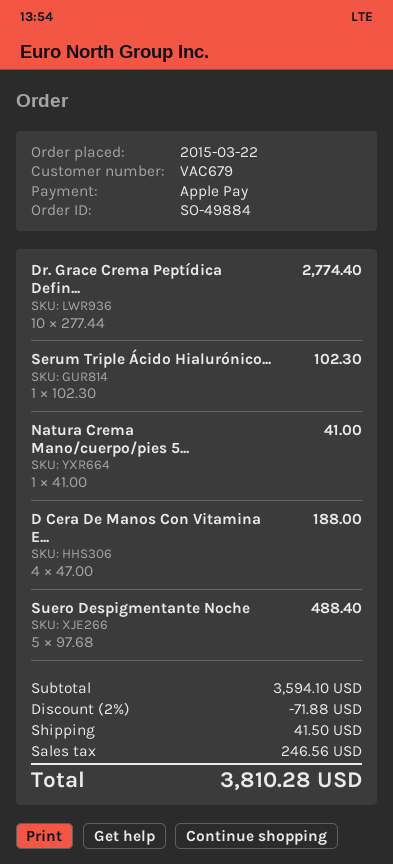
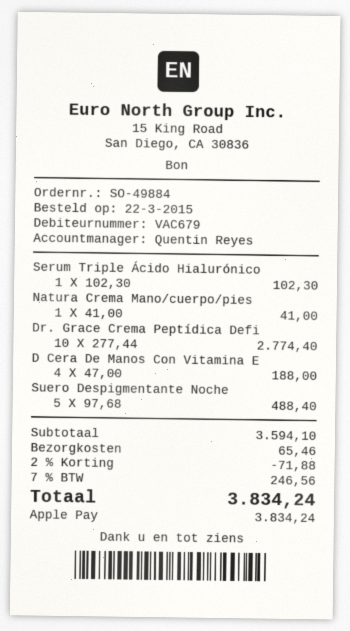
shipping: 41.50 -> 65.46
total: 3810.28 -> 3834.24

